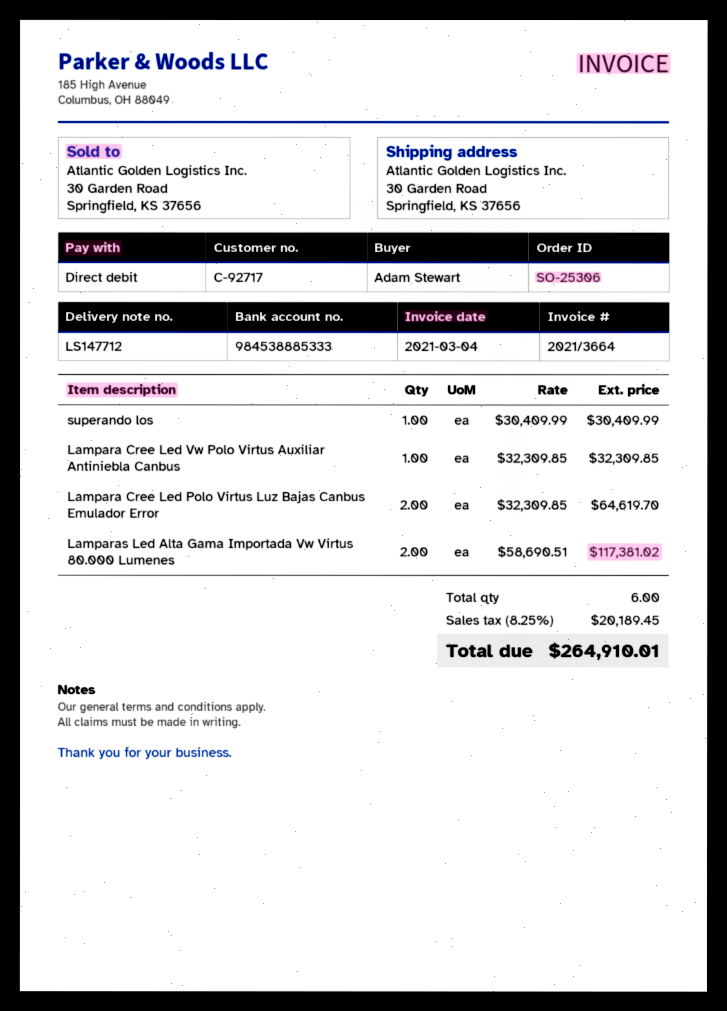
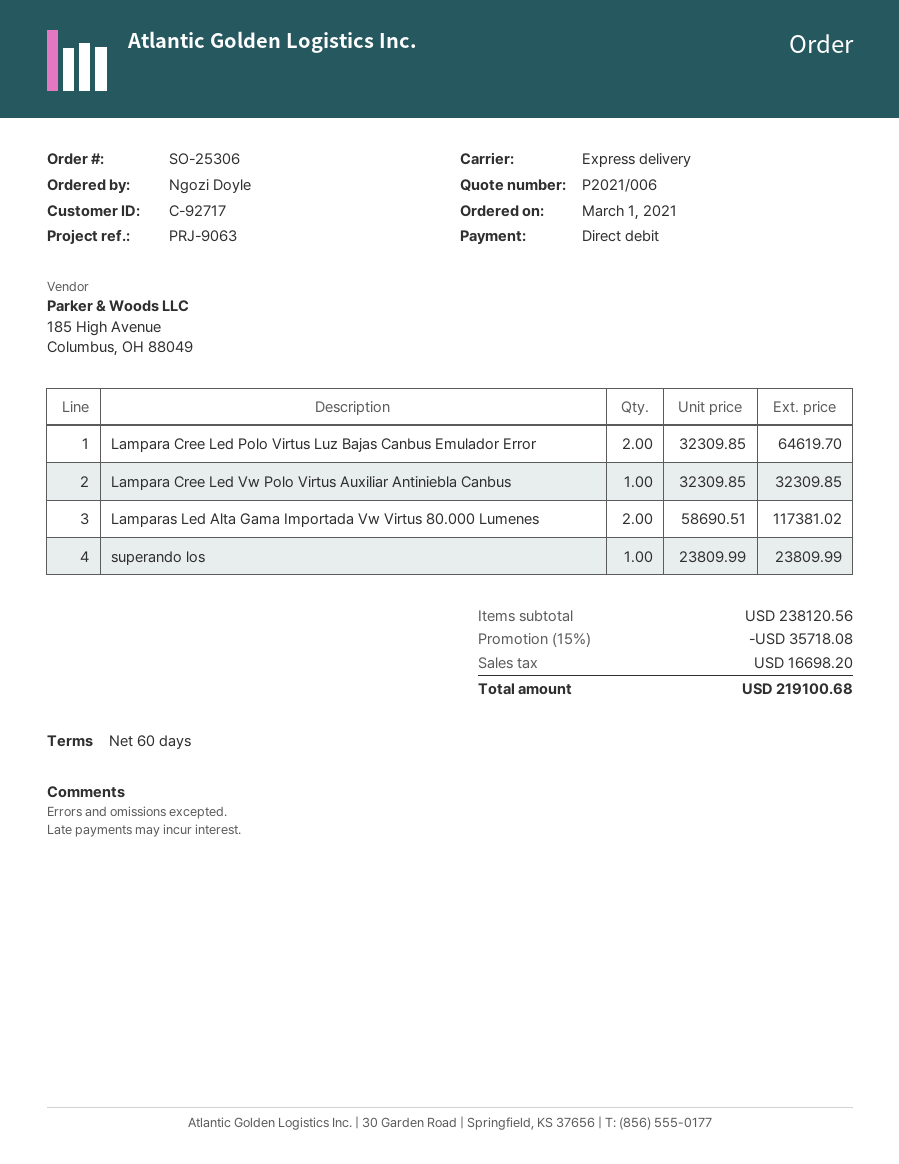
ordered by: Adam Stewart -> Ngozi Doyle
superando los: 1 x 30409.99 = 30409.99 -> 1 x 23809.99 = 23809.99
discount: none -> 15% = 35718.08
tax: 20189.45 -> 16698.20
total: 264910.01 -> 219100.68

